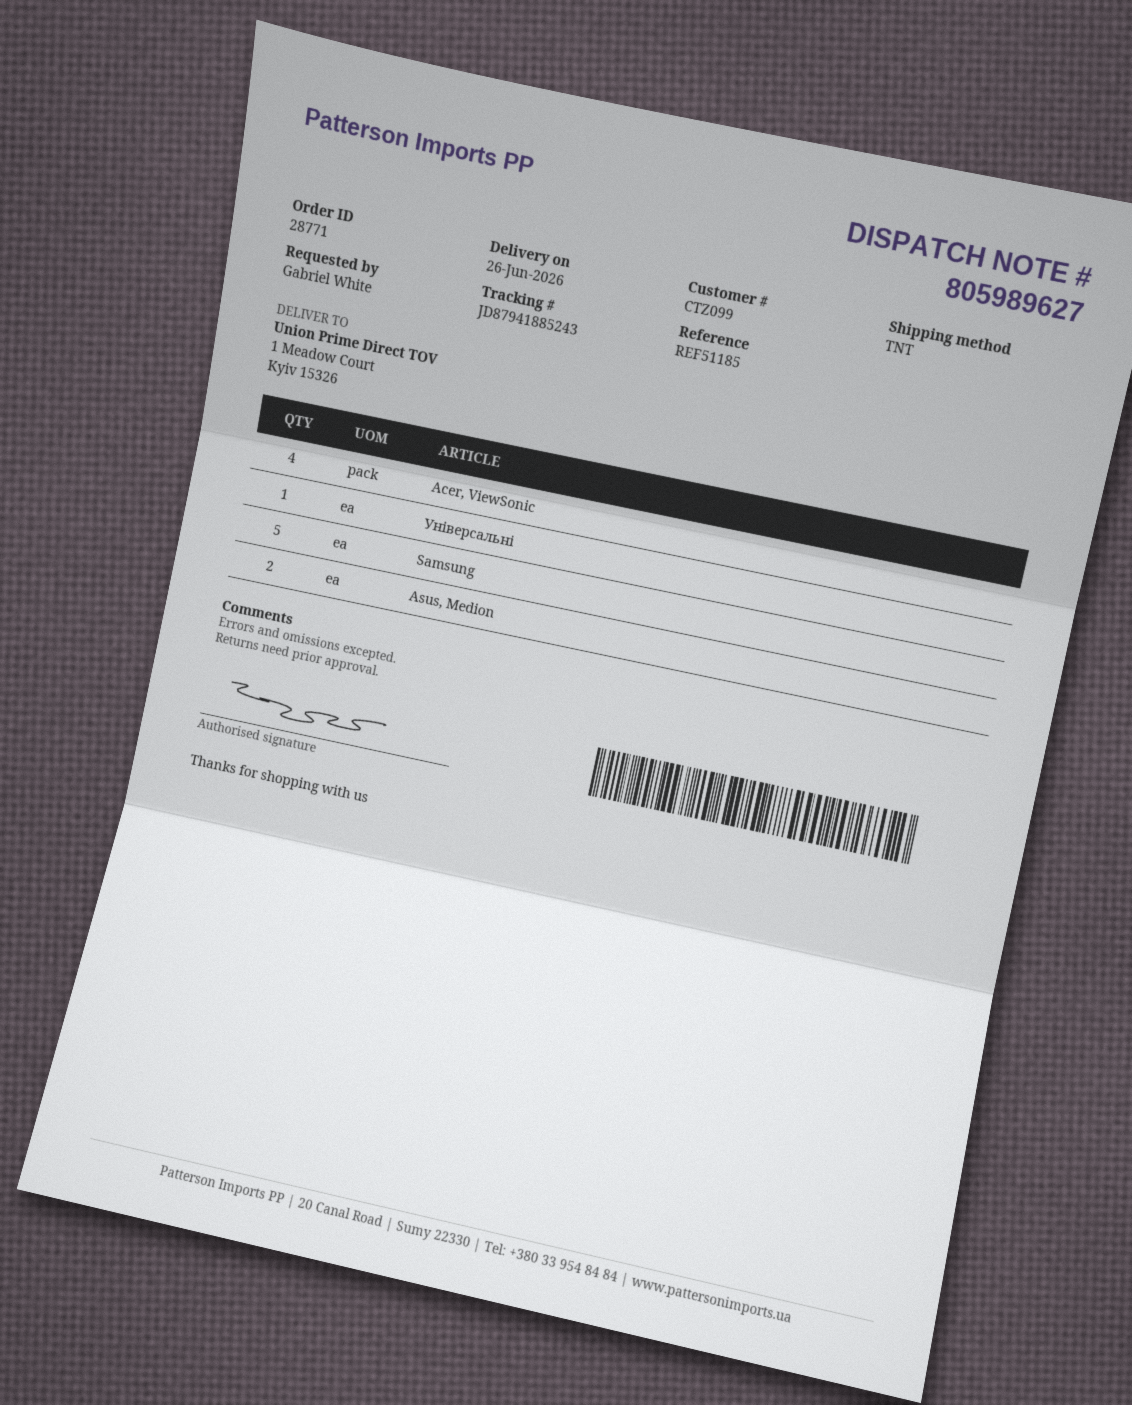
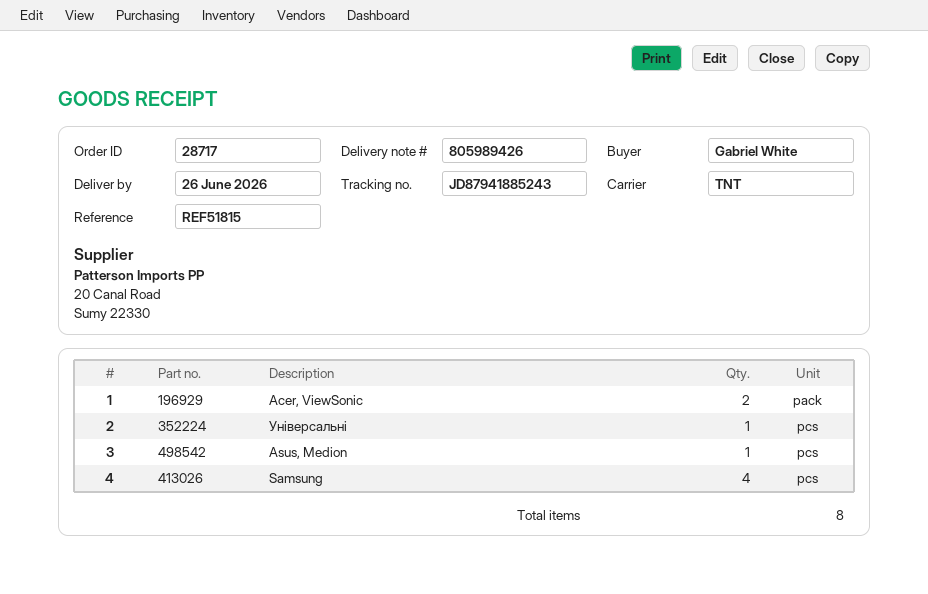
order number: 28771 -> 28717
delivery note number: 805989627 -> 805989426
reference: REF51185 -> REF51815
Acer, ViewSonic: 4 -> 2
Samsung: 5 -> 4
Asus, Medion: 2 -> 1

